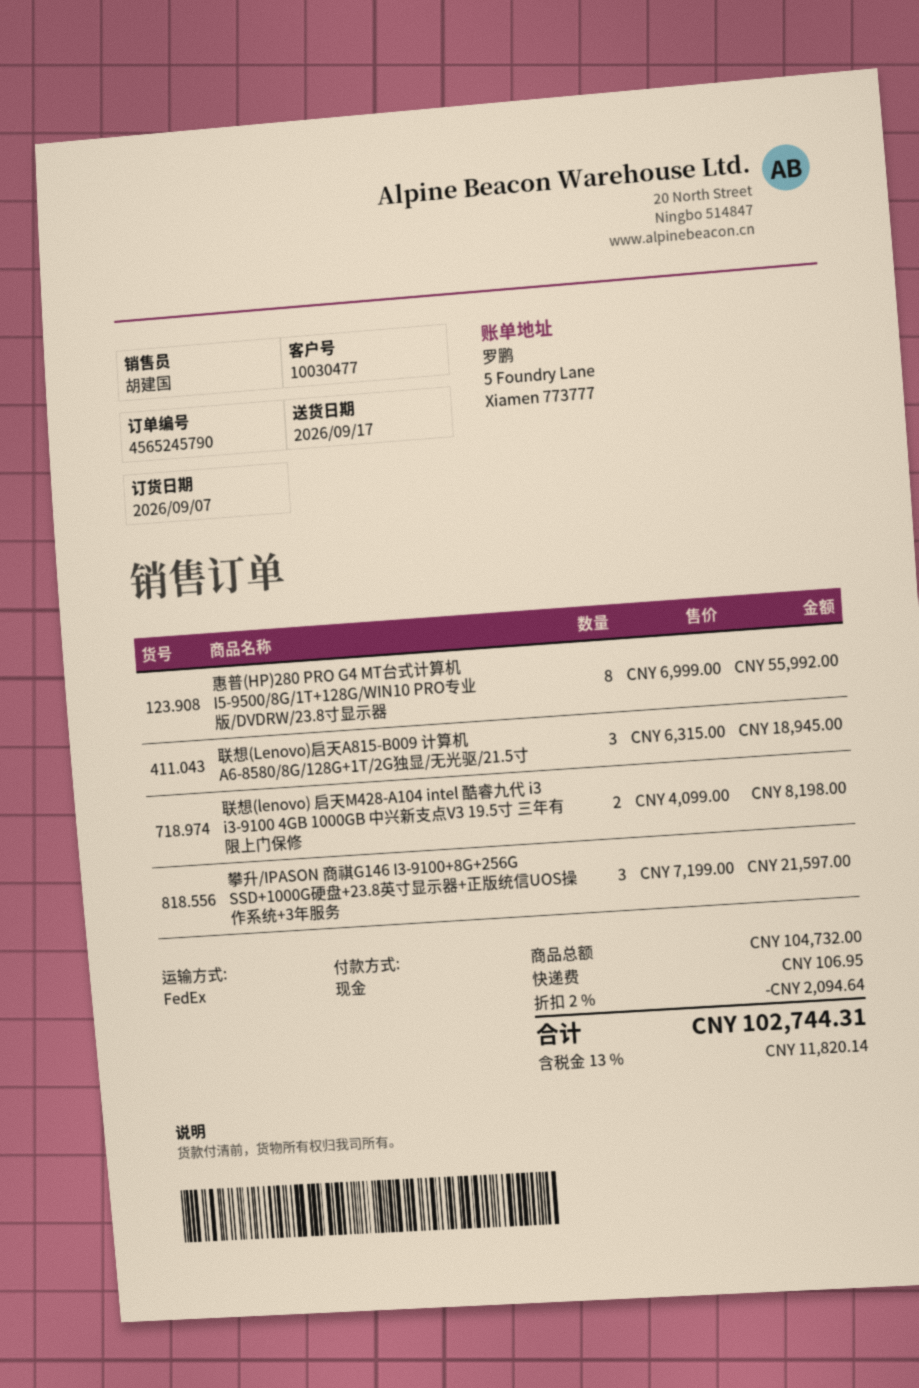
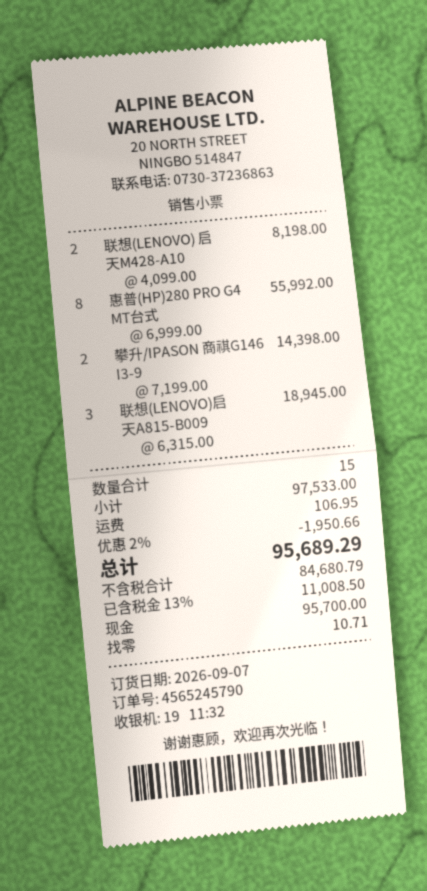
攀升/IPASON 商祺G146 I3-9100+8G+256G SSD+1000G硬盘+23.8英寸显示器+正版统信UOS操作系统+3年服务: 3 x 7199.00 = 21597.00 -> 2 x 7199.00 = 14398.00
subtotal: 104732.00 -> 97533.00
discount: 2% = 2094.64 -> 2% = 1950.66
tax: 13% = 11820.14 -> 13% = 11008.50
total: 102744.31 -> 95689.29

